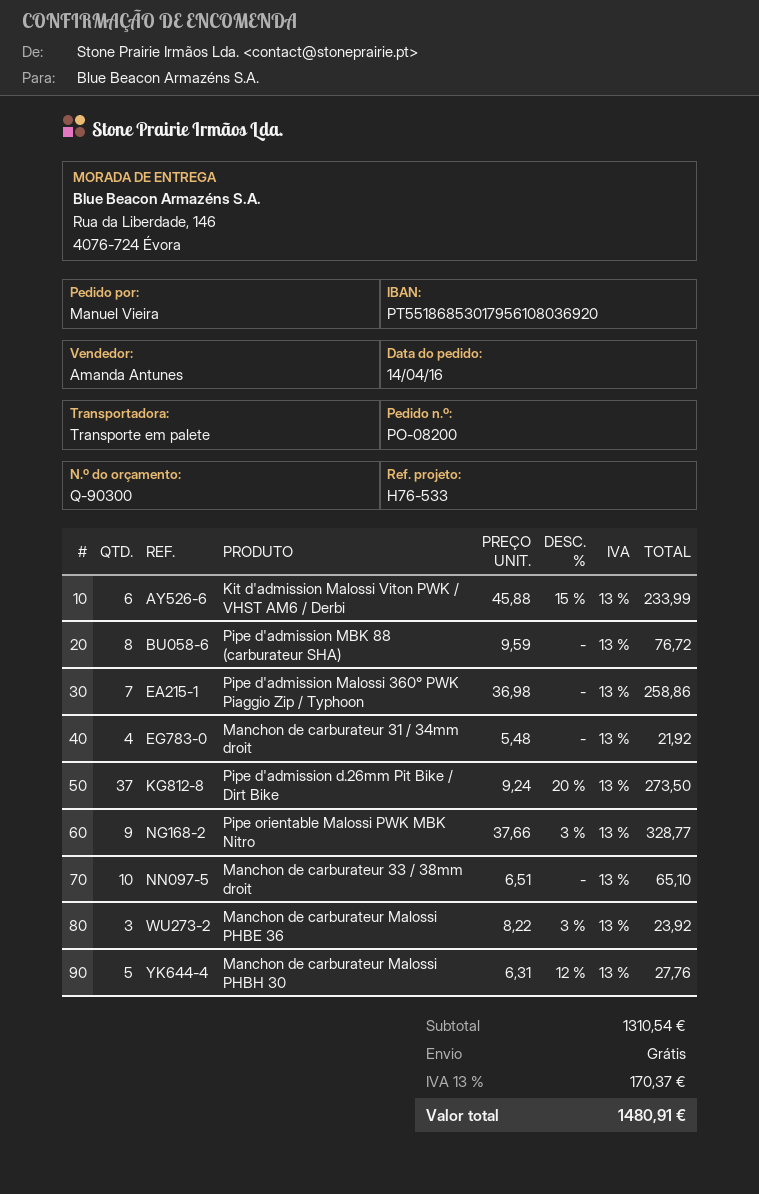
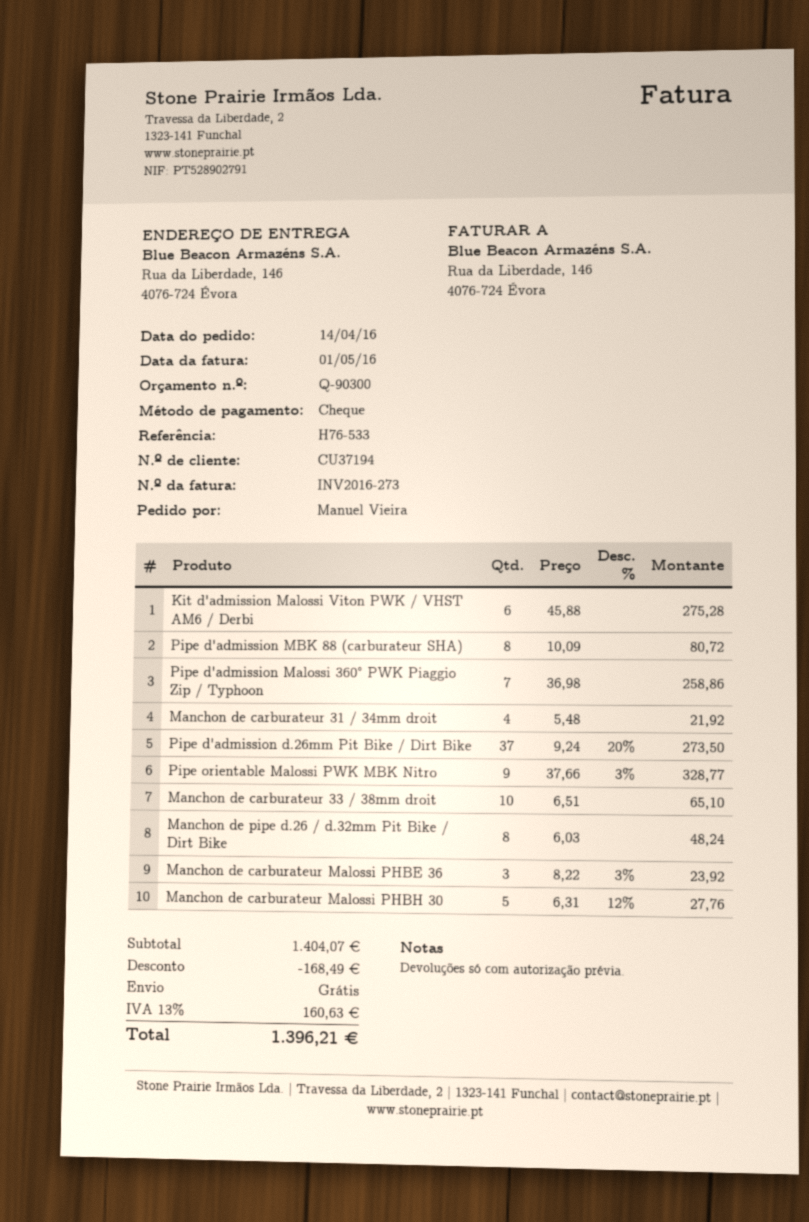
Kit d'admission Malossi Viton PWK / VHST AM6 / Derbi: 6 x 45.88 - 15% = 233.99 -> 6 x 45.88 = 275.28
Pipe d'admission MBK 88 (carburateur SHA): 8 x 9.59 = 76.72 -> 8 x 10.09 = 80.72
Manchon de pipe d.26 / d.32mm Pit Bike / Dirt Bike: none -> 8 x 6.03 = 48.24
subtotal: 1310.54 -> 1404.07
discount: none -> 168.49
tax: 13% = 170.37 -> 13% = 160.63
total: 1480.91 -> 1396.21

